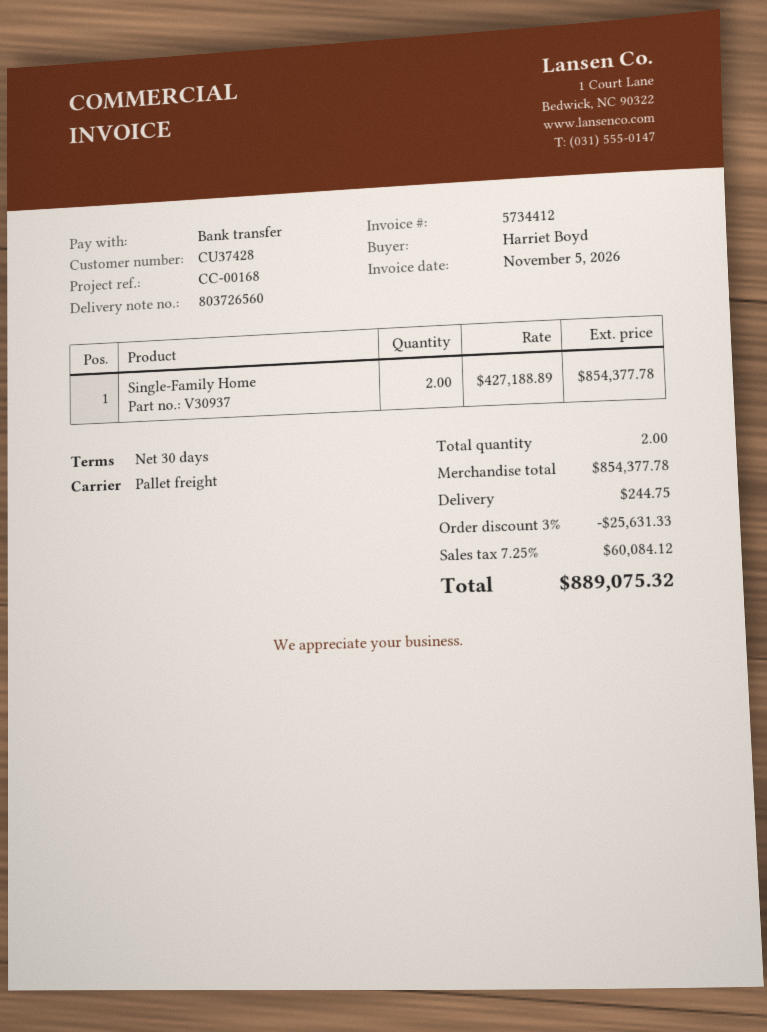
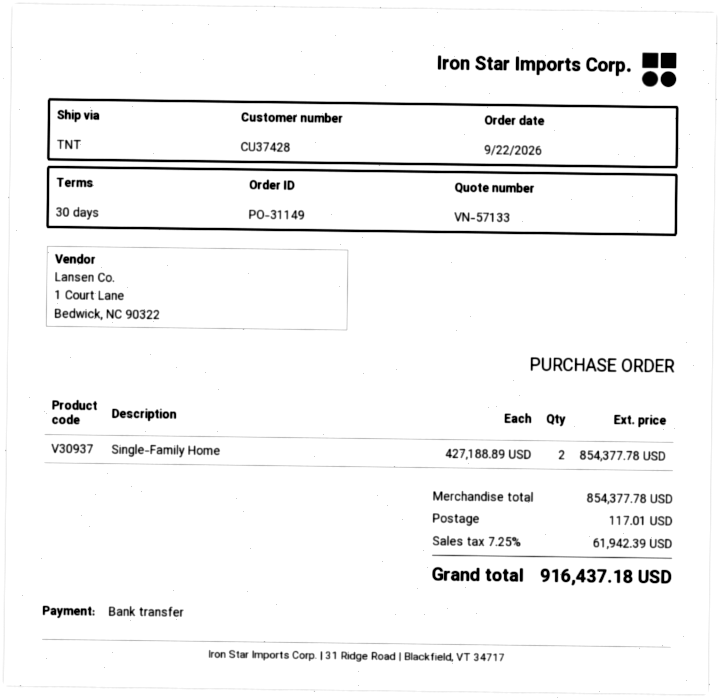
shipping method: pallet freight -> TNT
discount: 3% = 25631.33 -> none
shipping: 244.75 -> 117.01
tax: 7.25% = 60084.12 -> 7.25% = 61942.39
total: 889075.32 -> 916437.18

